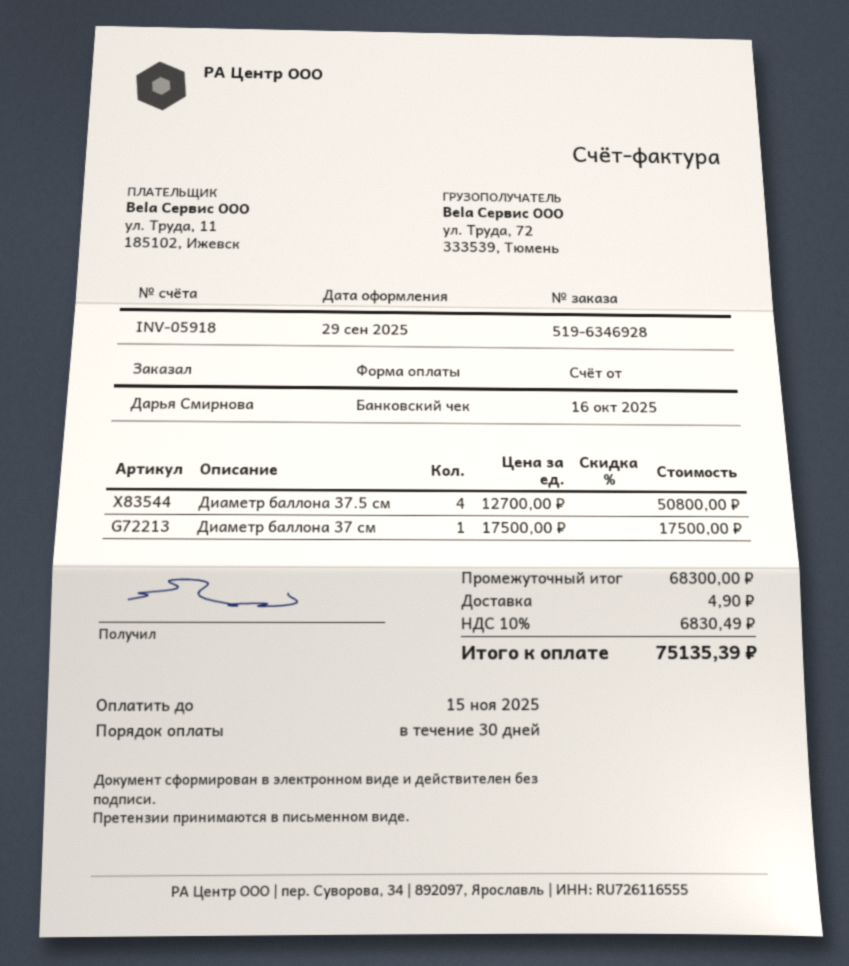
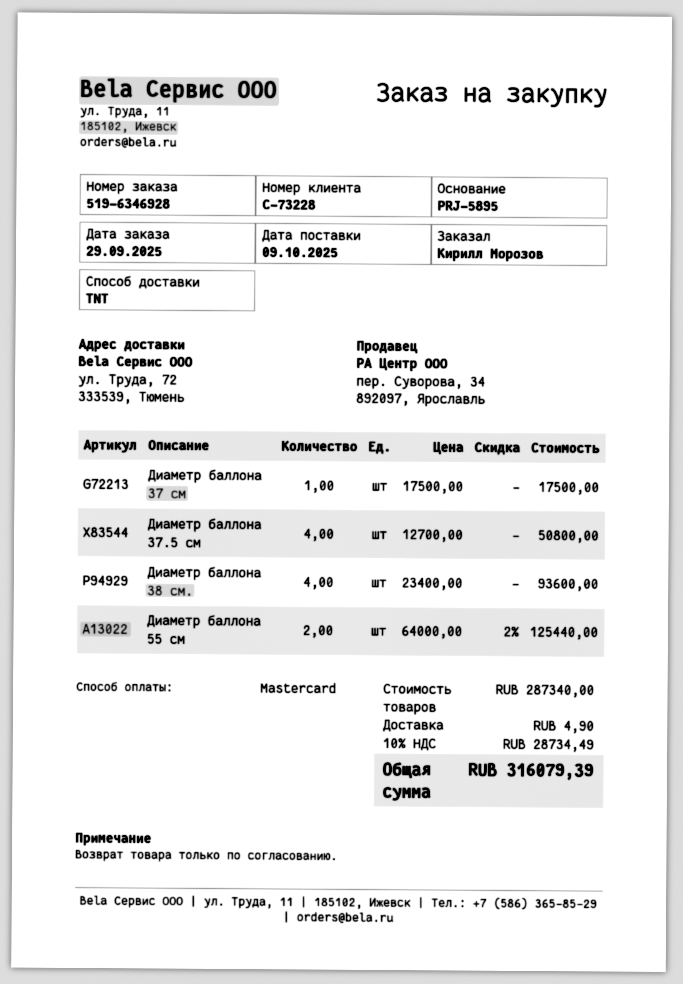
ordered by: Дарья Смирнова -> Кирилл Морозов
payment method: cheque -> Mastercard
Диаметр баллона 38 см.: none -> 4 x 23400.00 = 93600.00
Диаметр баллона 55 см: none -> 2 x 64000.00 - 2% = 125440.00
subtotal: 68300.00 -> 287340.00
tax: 10% = 6830.49 -> 10% = 28734.49
total: 75135.39 -> 316079.39

